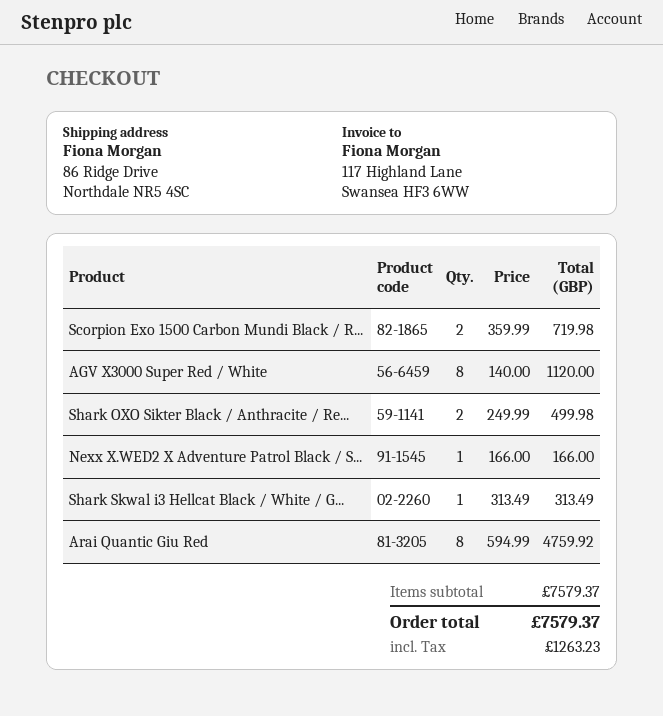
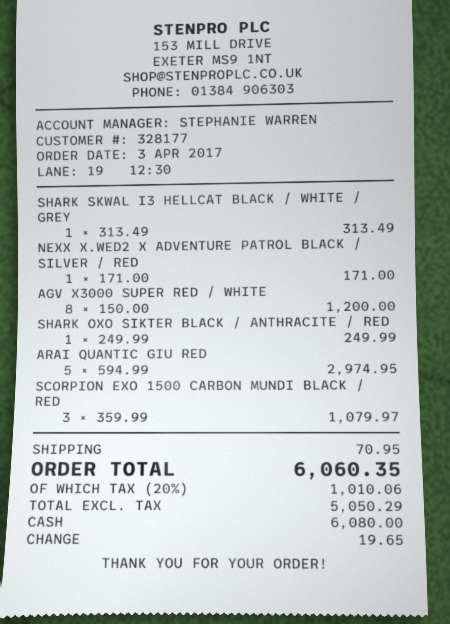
Scorpion Exo 1500 Carbon Mundi Black / R...: 2 x 359.99 = 719.98 -> 3 x 359.99 = 1079.97
AGV X3000 Super Red / White: 8 x 140.00 = 1120.00 -> 8 x 150.00 = 1200.00
Shark OXO Sikter Black / Anthracite / Re...: 2 x 249.99 = 499.98 -> 1 x 249.99 = 249.99
Nexx X.WED2 X Adventure Patrol Black / S...: 1 x 166.00 = 166.00 -> 1 x 171.00 = 171.00
Arai Quantic Giu Red: 8 x 594.99 = 4759.92 -> 5 x 594.99 = 2974.95
shipping: none -> 70.95
tax: 1263.23 -> 1010.06
total: 7579.37 -> 6060.35

